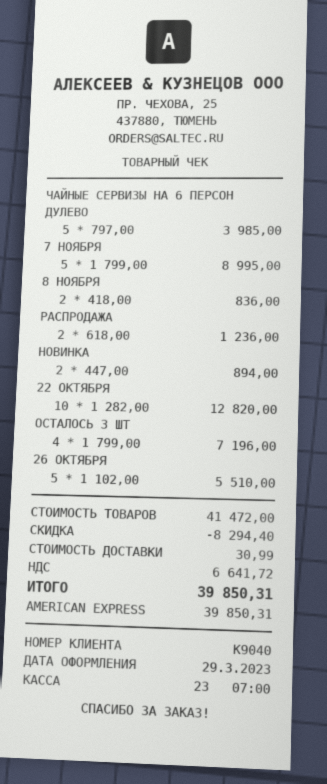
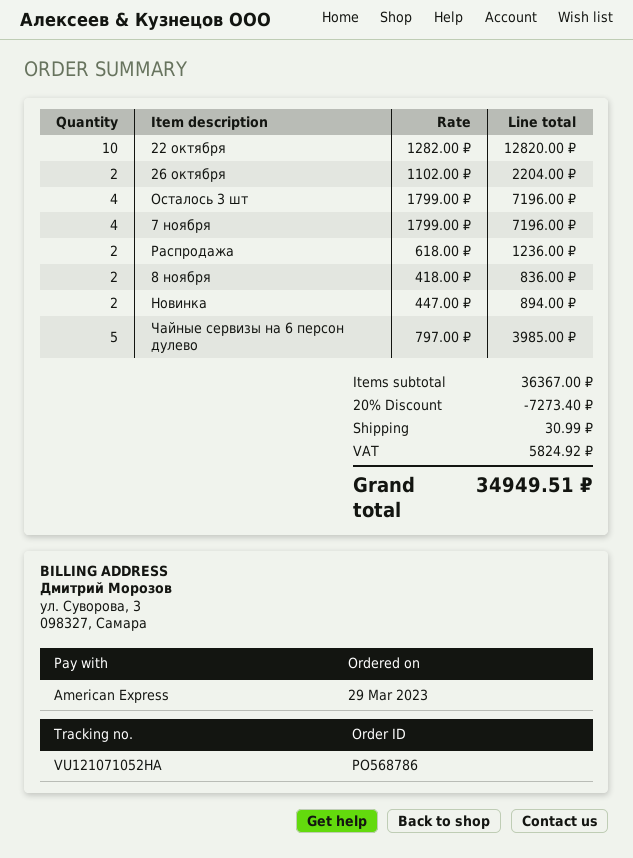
7 НОЯБРЯ: 5 x 1799.00 = 8995.00 -> 4 x 1799.00 = 7196.00
26 ОКТЯБРЯ: 5 x 1102.00 = 5510.00 -> 2 x 1102.00 = 2204.00
subtotal: 41472.00 -> 36367.00
discount: 8294.40 -> 7273.40
tax: 6641.72 -> 5824.92
total: 39850.31 -> 34949.51

